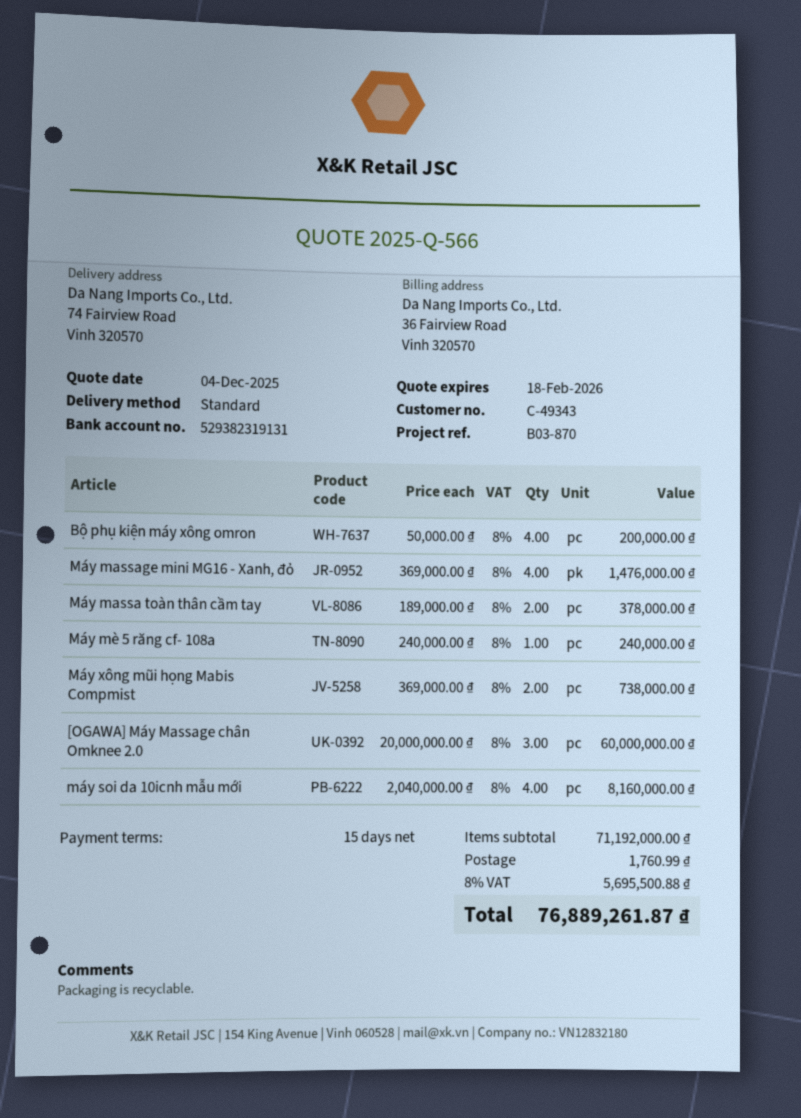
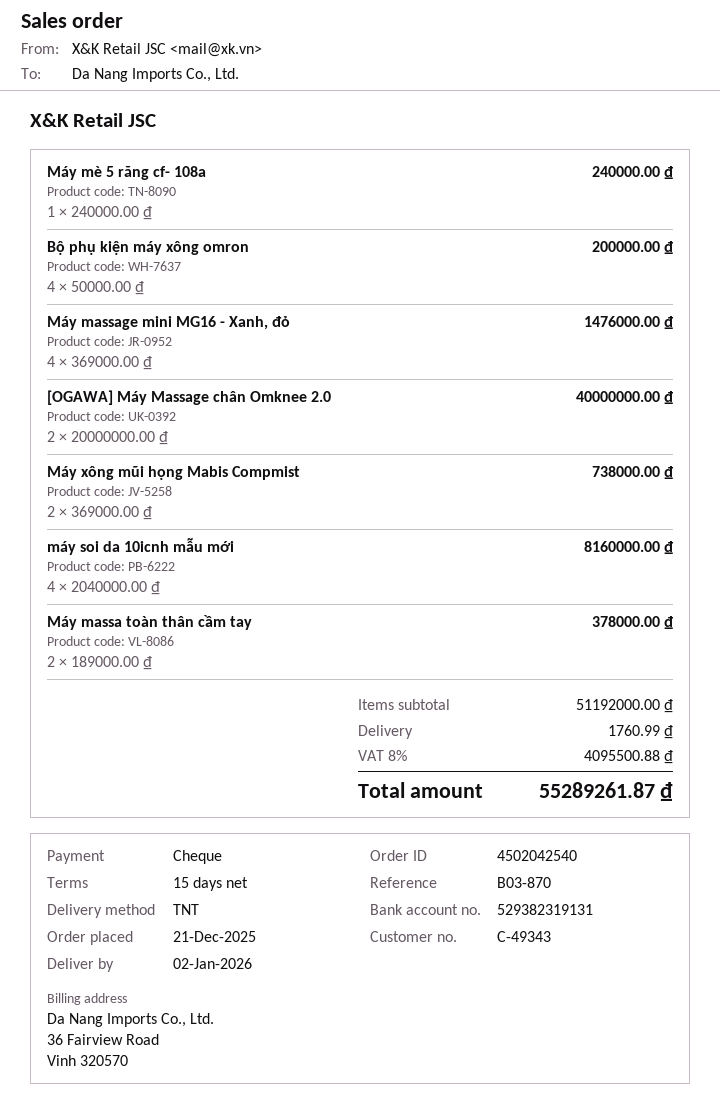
shipping method: standard -> TNT
[OGAWA] Máy Massage chân Omknee 2.0: 3 x 20000000.00 = 60000000.00 -> 2 x 20000000.00 = 40000000.00
subtotal: 71192000.00 -> 51192000.00
tax: 8% = 5695500.88 -> 8% = 4095500.88
total: 76889261.87 -> 55289261.87

